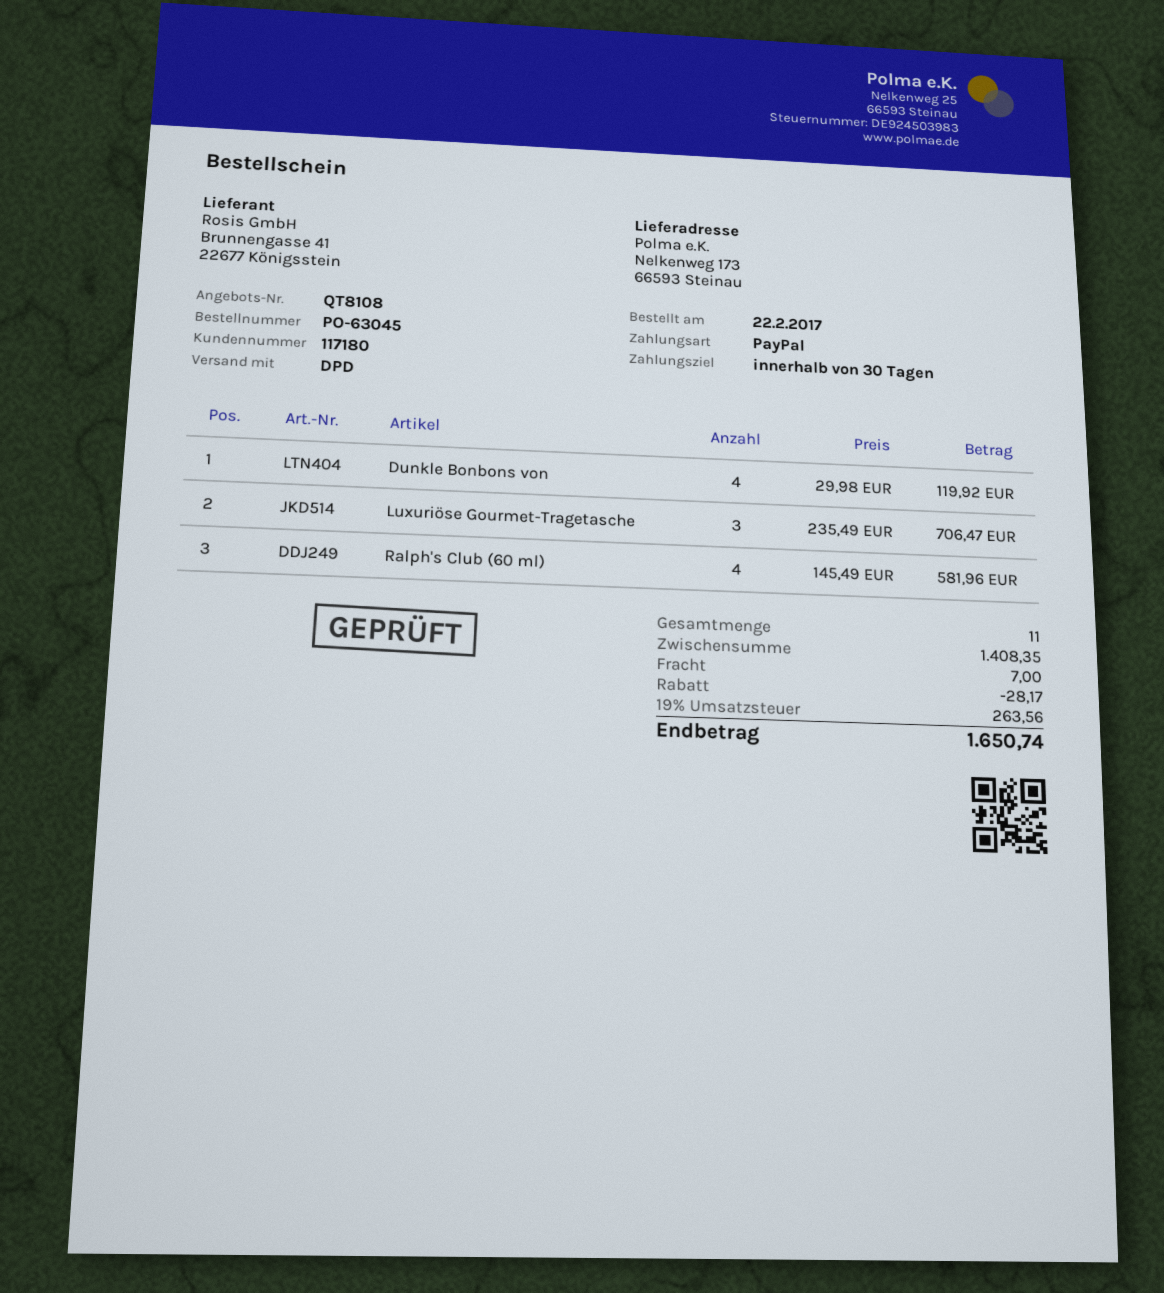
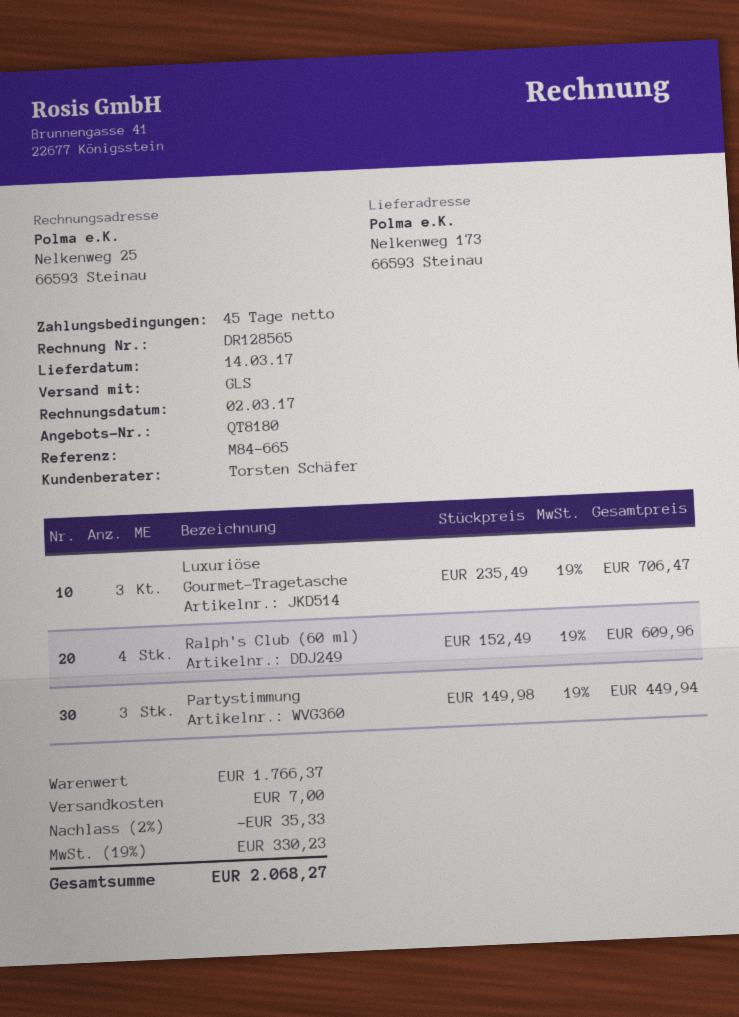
quote number: QT8108 -> QT8180
payment terms: 30 days -> 45 days
shipping method: DPD -> GLS
Dunkle Bonbons von: 4 x 29.98 = 119.92 -> none
Ralph's Club (60 ml): 4 x 145.49 = 581.96 -> 4 x 152.49 = 609.96
Partystimmung: none -> 3 x 149.98 = 449.94
subtotal: 1408.35 -> 1766.37
discount: 28.17 -> 35.33
tax: 19% = 263.56 -> 19% = 330.23
total: 1650.74 -> 2068.27

